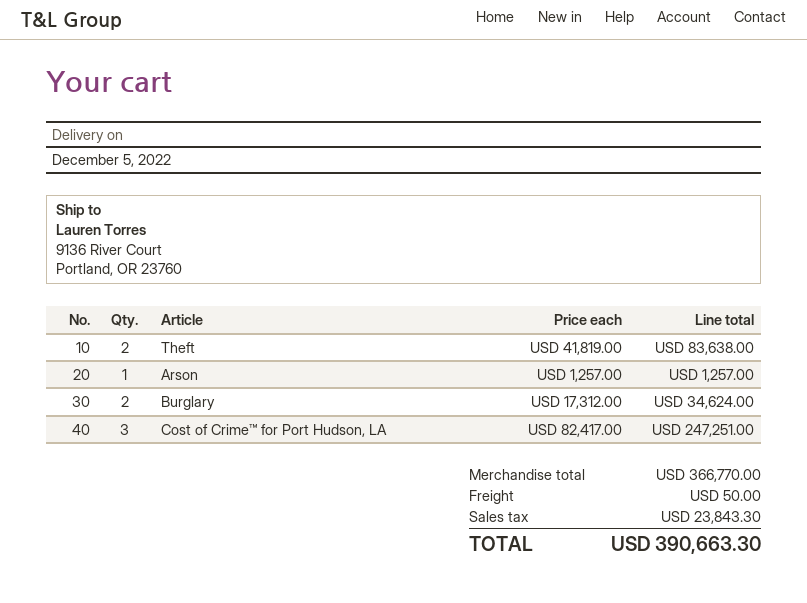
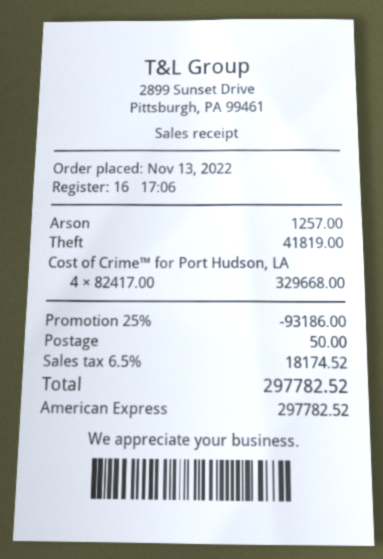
Theft: 2 x 41819.00 = 83638.00 -> 1 x 41819.00 = 41819.00
Burglary: 2 x 17312.00 = 34624.00 -> none
Cost of Crime™ for Port Hudson, LA: 3 x 82417.00 = 247251.00 -> 4 x 82417.00 = 329668.00
discount: none -> 25% = 93186.00
tax: 23843.30 -> 18174.52
total: 390663.30 -> 297782.52

